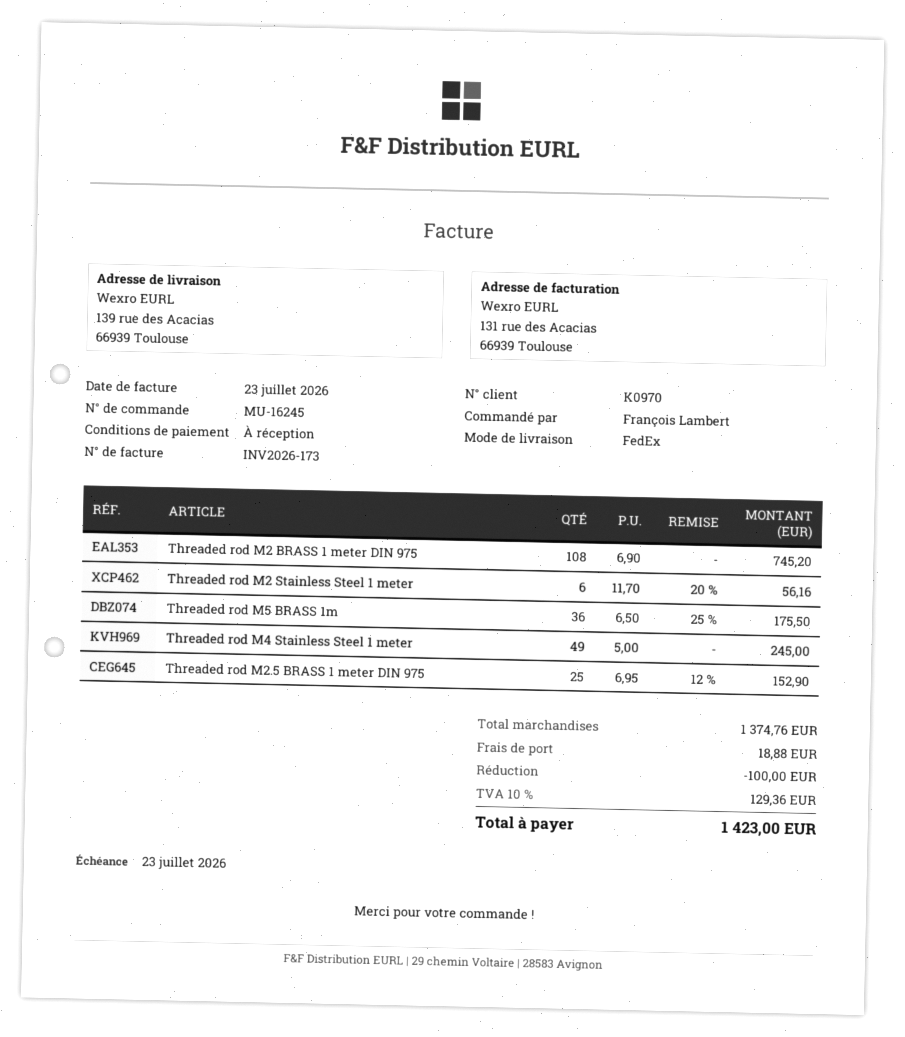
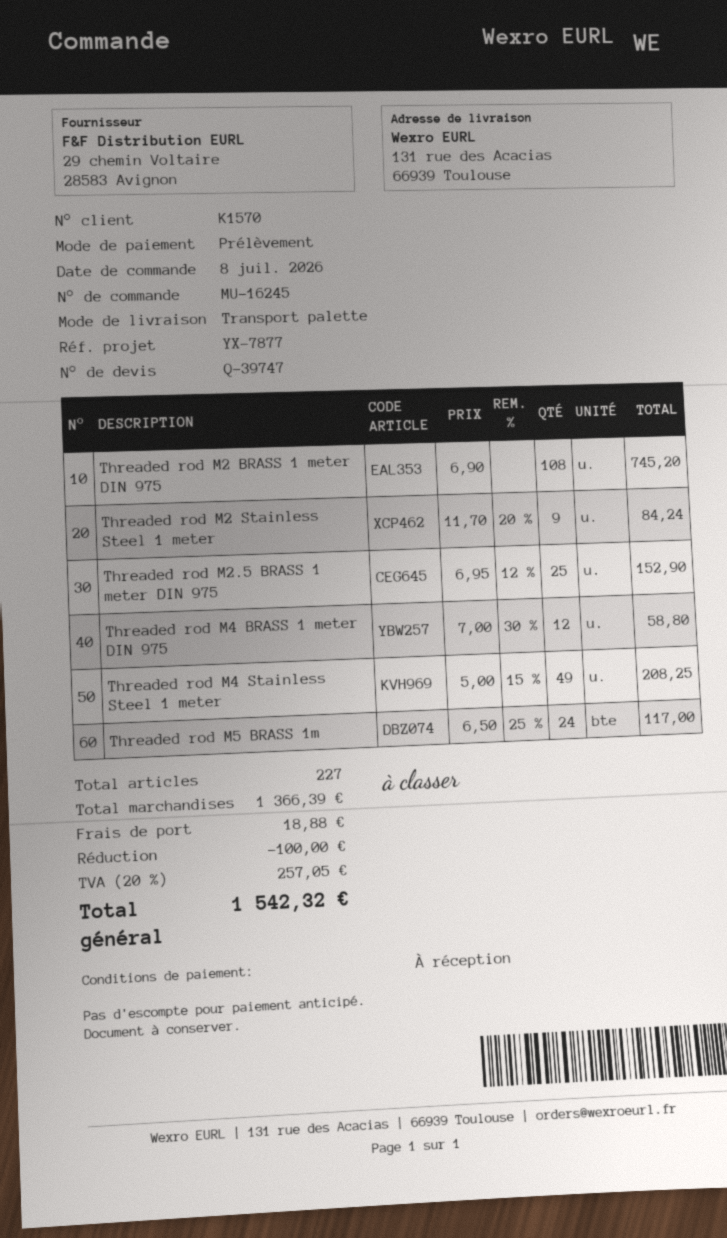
customer number: K0970 -> K1570
shipping method: FedEx -> pallet freight
ship to: 139 rue des Acacias, 66939 Toulouse -> 131 rue des Acacias, 66939 Toulouse
Threaded rod M2 Stainless Steel 1 meter: 6 x 11.70 - 20% = 56.16 -> 9 x 11.70 - 20% = 84.24
Threaded rod M5 BRASS 1m: 36 x 6.50 - 25% = 175.50 -> 24 x 6.50 - 25% = 117.00
Threaded rod M4 Stainless Steel 1 meter: 49 x 5.00 = 245.00 -> 49 x 5.00 - 15% = 208.25
Threaded rod M4 BRASS 1 meter DIN 975: none -> 12 x 7.00 - 30% = 58.80
subtotal: 1374.76 -> 1366.39
tax: 10% = 129.36 -> 20% = 257.05
total: 1423.00 -> 1542.32

